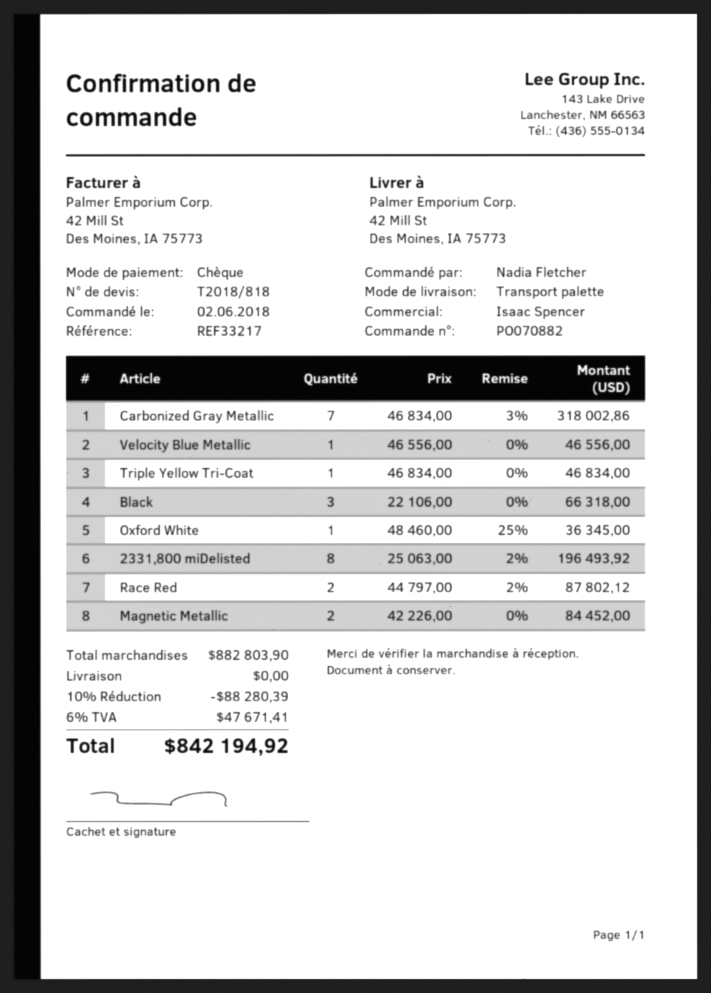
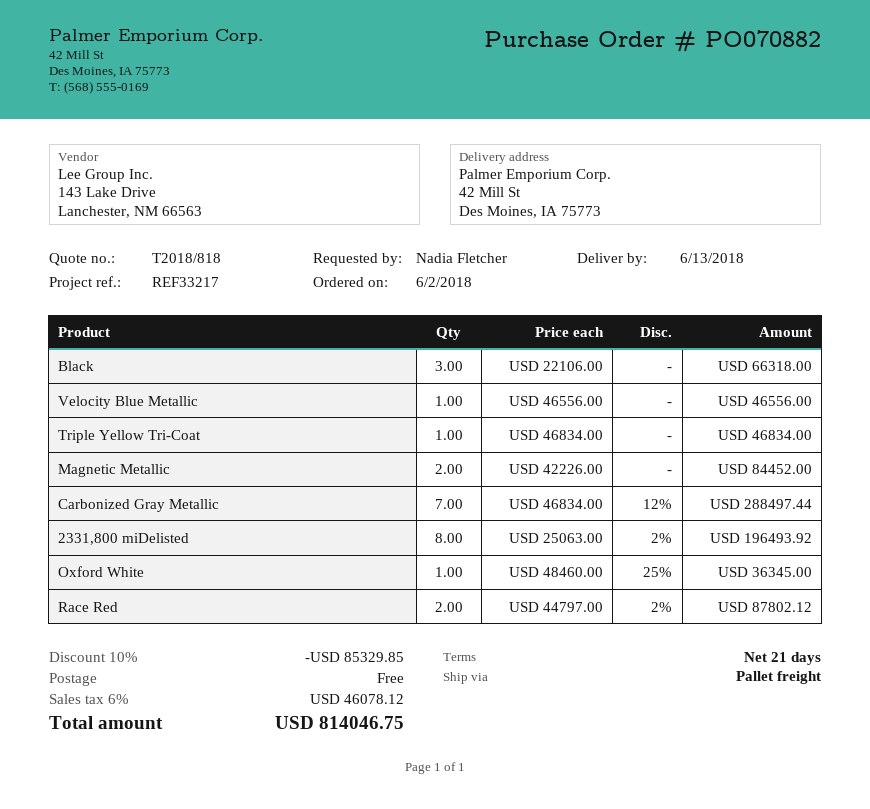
Carbonized Gray Metallic: 7 x 46834.00 - 3% = 318002.86 -> 7 x 46834.00 - 12% = 288497.44
discount: 10% = 88280.39 -> 10% = 85329.85
tax: 6% = 47671.41 -> 6% = 46078.12
total: 842194.92 -> 814046.75

